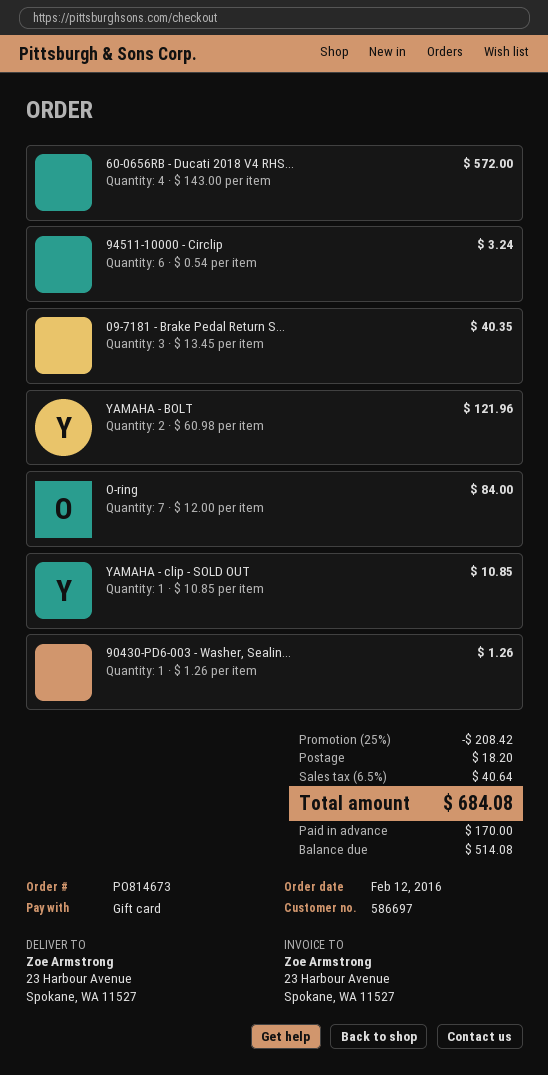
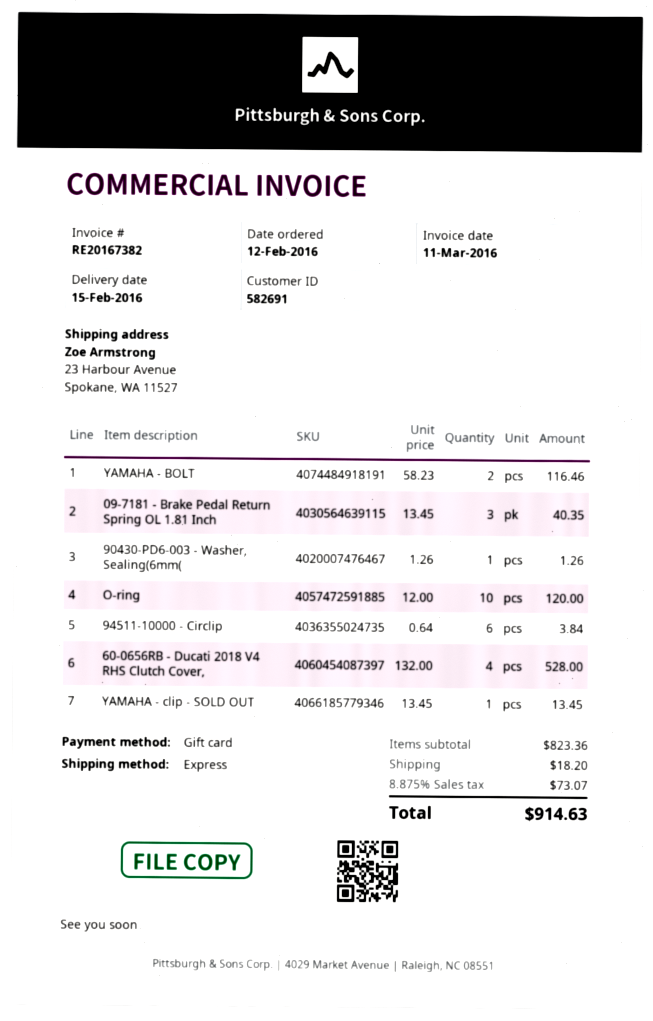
customer number: 586697 -> 582691
60-0656RB - Ducati 2018 V4 RHS...: 4 x 143.00 = 572.00 -> 4 x 132.00 = 528.00
94511-10000 - Circlip: 6 x 0.54 = 3.24 -> 6 x 0.64 = 3.84
YAMAHA - BOLT: 2 x 60.98 = 121.96 -> 2 x 58.23 = 116.46
O-ring: 7 x 12.00 = 84.00 -> 10 x 12.00 = 120.00
YAMAHA - clip - SOLD OUT: 1 x 10.85 = 10.85 -> 1 x 13.45 = 13.45
discount: 25% = 208.42 -> none
tax: 6.5% = 40.64 -> 8.875% = 73.07
total: 684.08 -> 914.63

